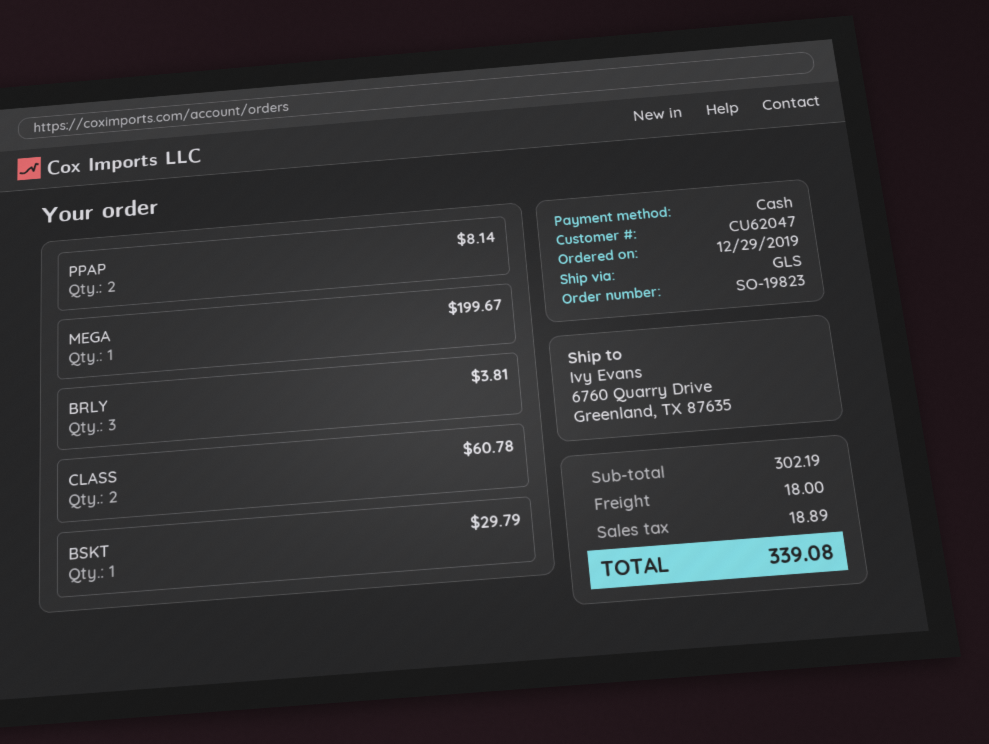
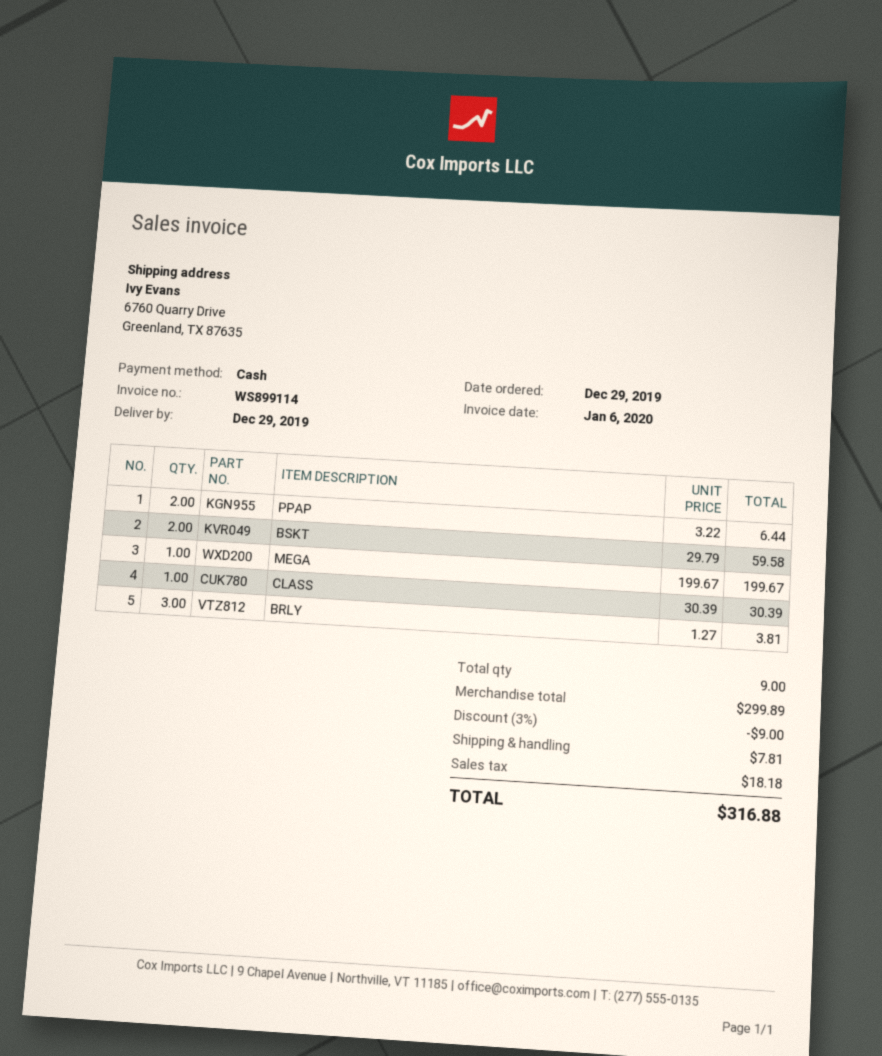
PPAP: 2 for 8.14 -> 2 for 6.44
CLASS: 2 for 60.78 -> 1 for 30.39
BSKT: 1 for 29.79 -> 2 for 59.58
subtotal: 302.19 -> 299.89
discount: none -> 3% = 9.00
shipping: 18.00 -> 7.81
tax: 18.89 -> 18.18
total: 339.08 -> 316.88

